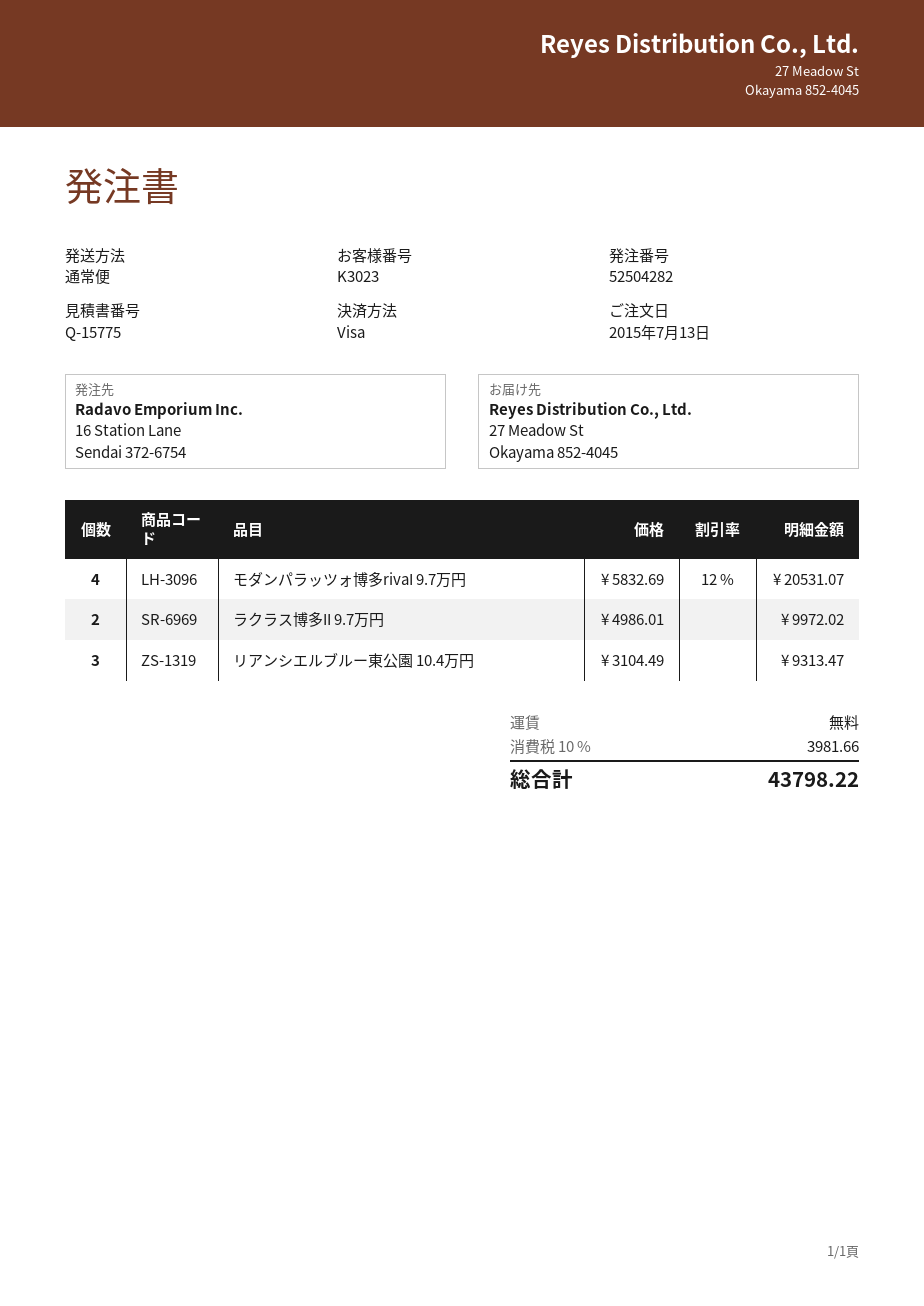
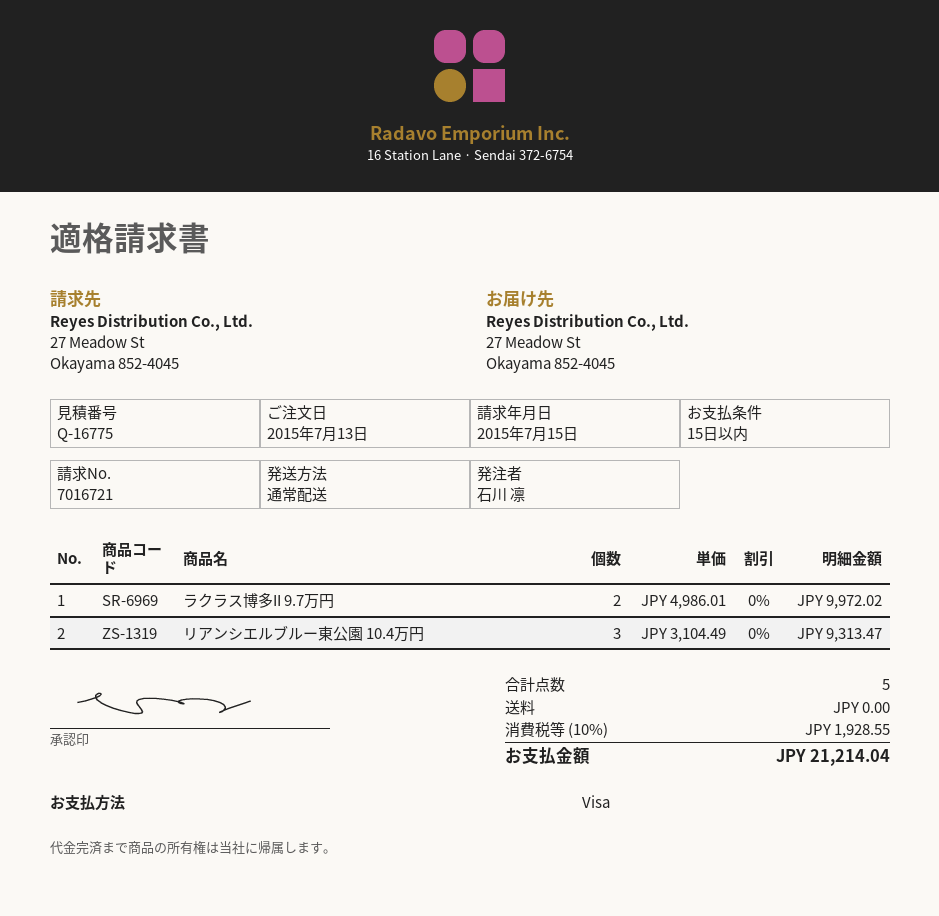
quote number: Q-15775 -> Q-16775
モダンパラッツォ博多rivaI 9.7万円: 4 x 5832.69 - 12% = 20531.07 -> none
tax: 10% = 3981.66 -> 10% = 1928.55
total: 43798.22 -> 21214.04

